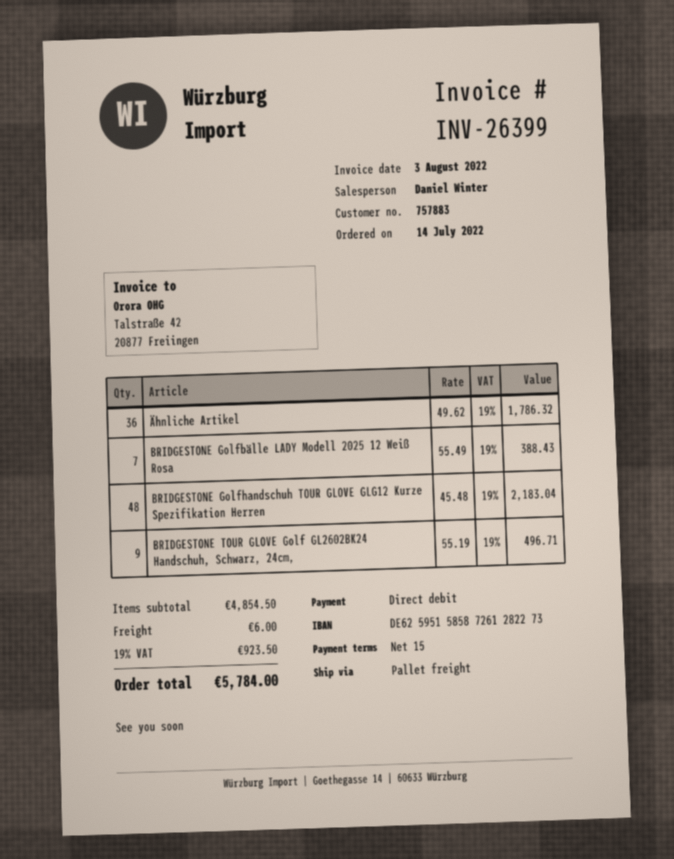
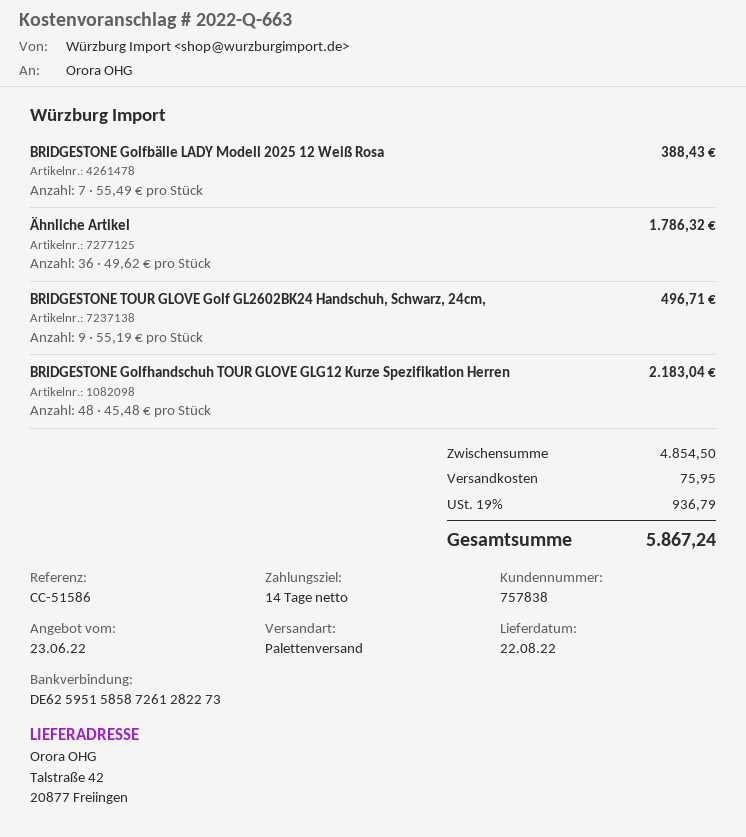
payment terms: 15 days -> 14 days
customer number: 757883 -> 757838
shipping: 6.00 -> 75.95
tax: 19% = 923.50 -> 19% = 936.79
total: 5784.00 -> 5867.24

